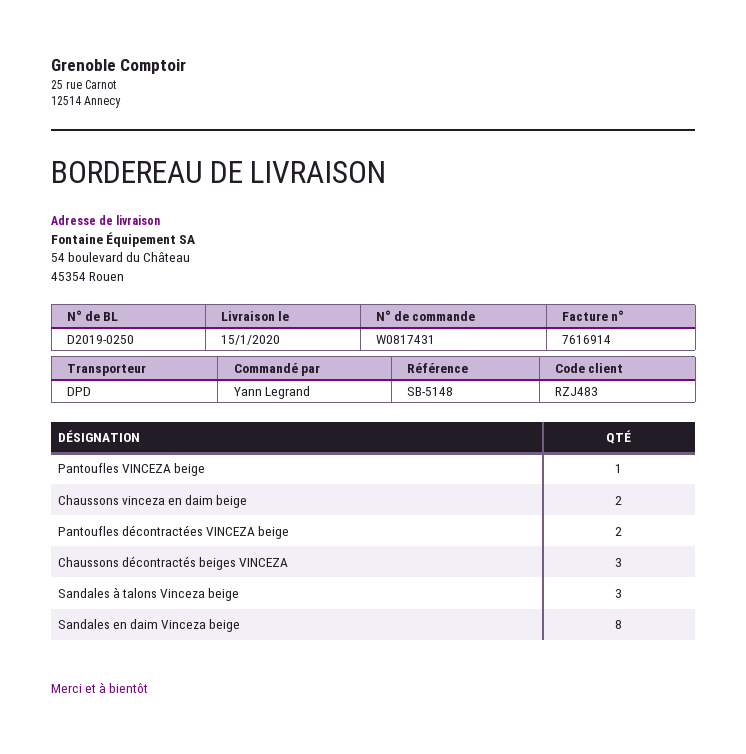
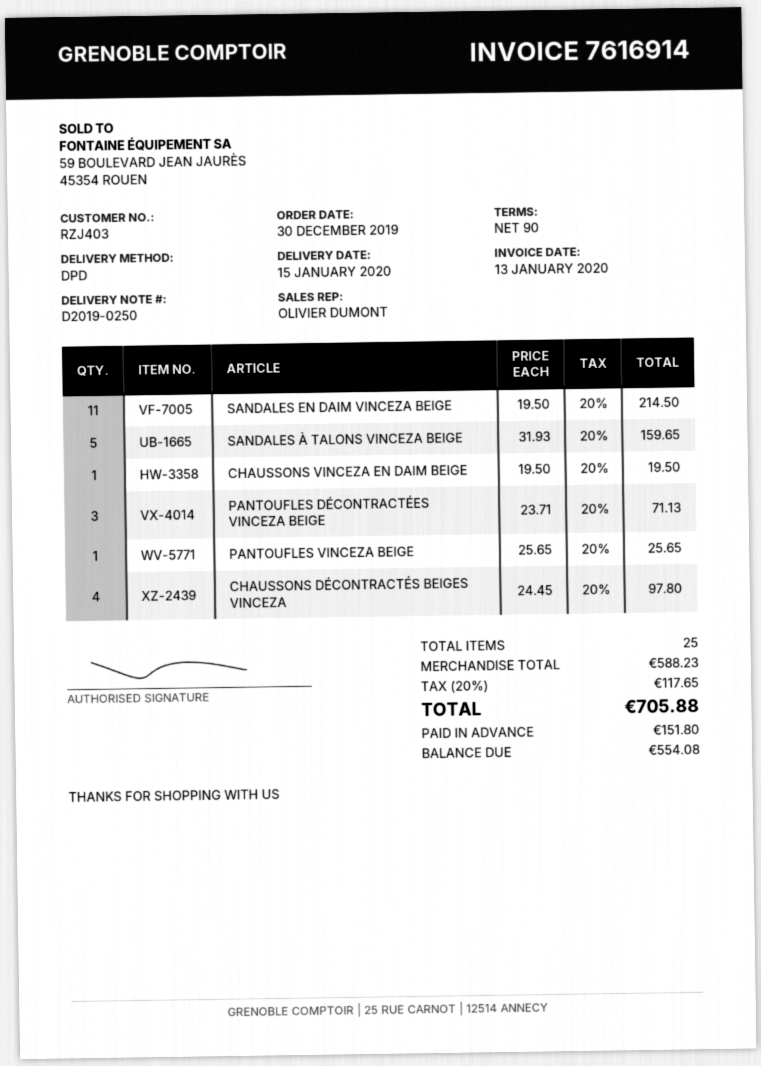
customer number: RZJ483 -> RZJ403
Chaussons vinceza en daim beige: 2 -> 1
Pantoufles décontractées VINCEZA beige: 2 -> 3
Chaussons décontractés beiges VINCEZA: 3 -> 4
Sandales à talons Vinceza beige: 3 -> 5
Sandales en daim Vinceza beige: 8 -> 11

